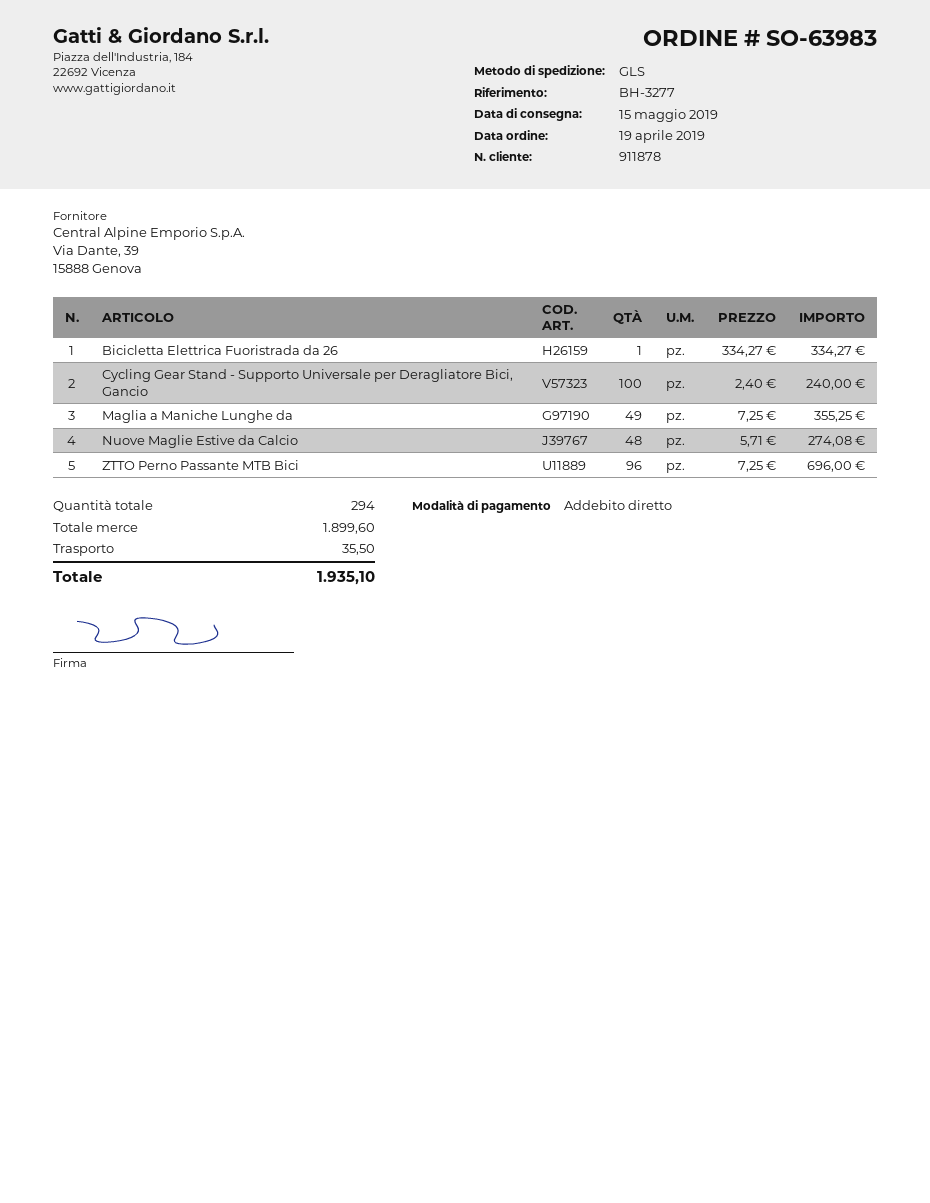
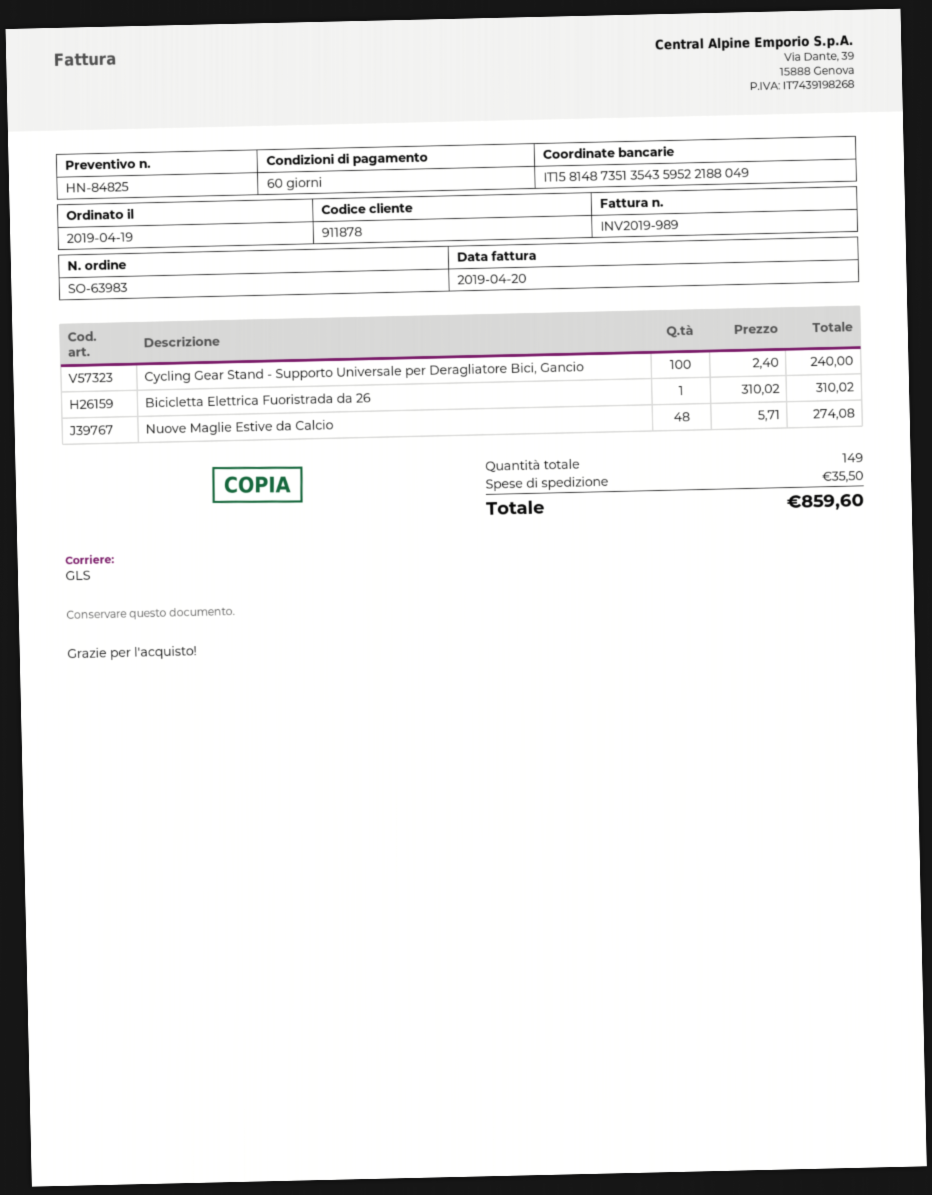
Bicicletta Elettrica Fuoristrada da 26: 1 x 334.27 = 334.27 -> 1 x 310.02 = 310.02
Maglia a Maniche Lunghe da: 49 x 7.25 = 355.25 -> none
ZTTO Perno Passante MTB Bici: 96 x 7.25 = 696.00 -> none
total quantity: 294 -> 149
total: 1935.10 -> 859.60

